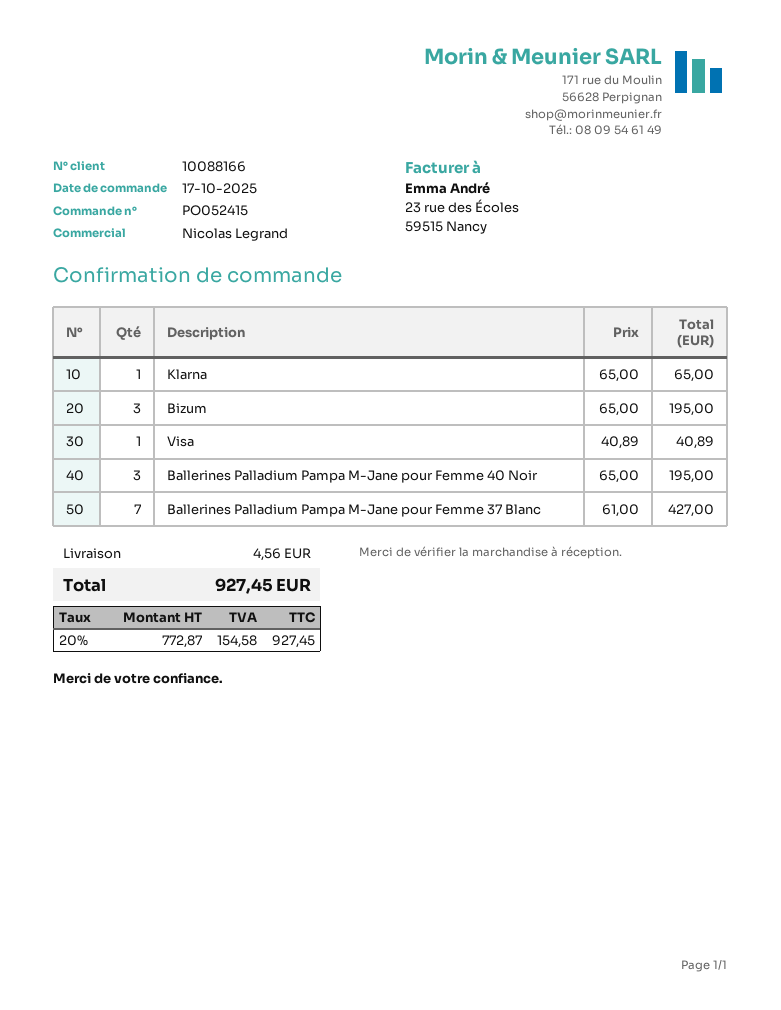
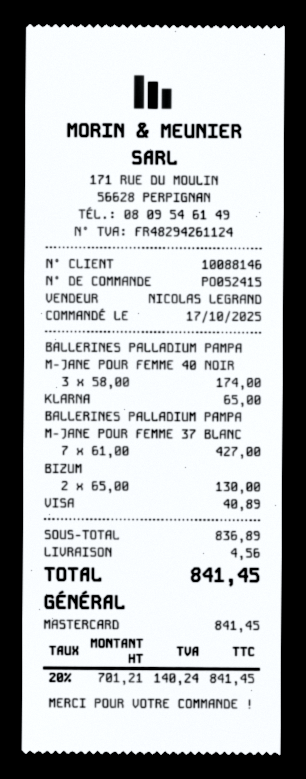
customer number: 10088166 -> 10088146
Bizum: 3 x 65.00 = 195.00 -> 2 x 65.00 = 130.00
Ballerines Palladium Pampa M-Jane pour Femme 40 Noir: 3 x 65.00 = 195.00 -> 3 x 58.00 = 174.00
net: 772.87 -> 701.21
tax: 20% = 154.58 -> 20% = 140.24
total: 927.45 -> 841.45

